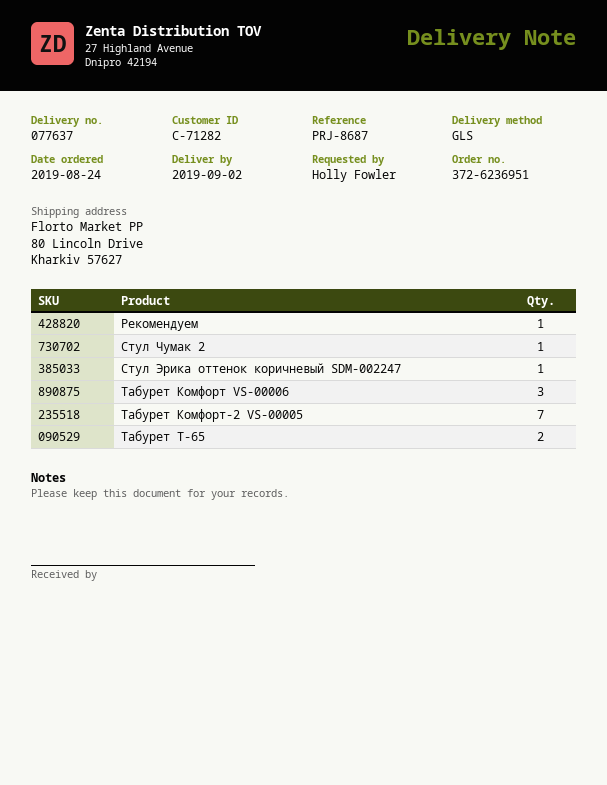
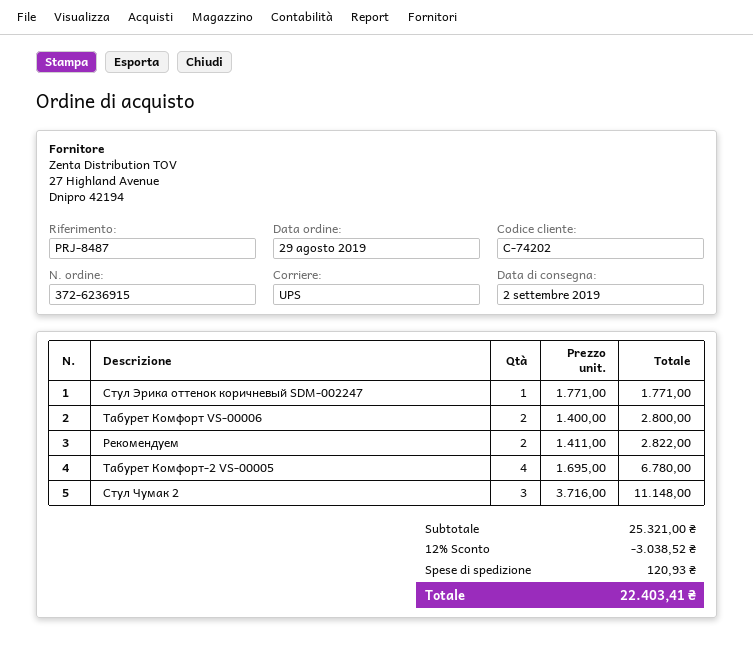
order number: 372-6236951 -> 372-6236915
order date: 2019-08-24 -> 2019-08-29
customer number: C-71282 -> C-74202
reference: PRJ-8687 -> PRJ-8487
shipping method: GLS -> UPS
Рекомендуем: 1 -> 2
Стул Чумак 2: 1 -> 3
Табурет Комфорт VS-00006: 3 -> 2
Табурет Комфорт-2 VS-00005: 7 -> 4
Табурет Т-65: 2 -> none

